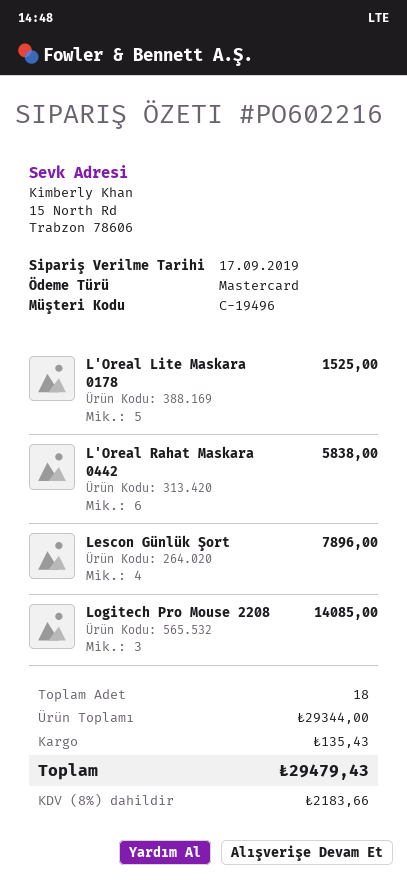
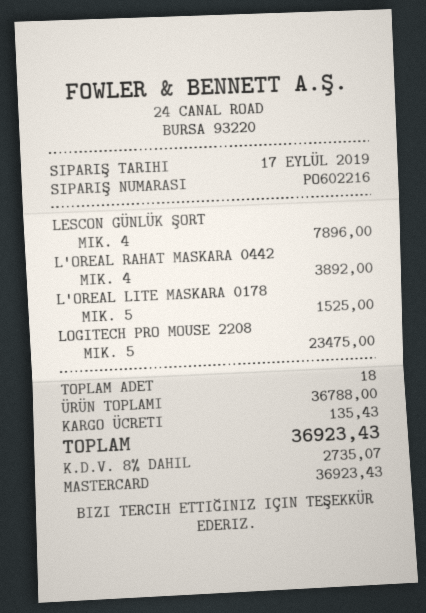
L'Oreal Rahat Maskara 0442: 6 for 5838.00 -> 4 for 3892.00
Logitech Pro Mouse 2208: 3 for 14085.00 -> 5 for 23475.00
subtotal: 29344.00 -> 36788.00
tax: 8% = 2183.66 -> 8% = 2735.07
total: 29479.43 -> 36923.43

